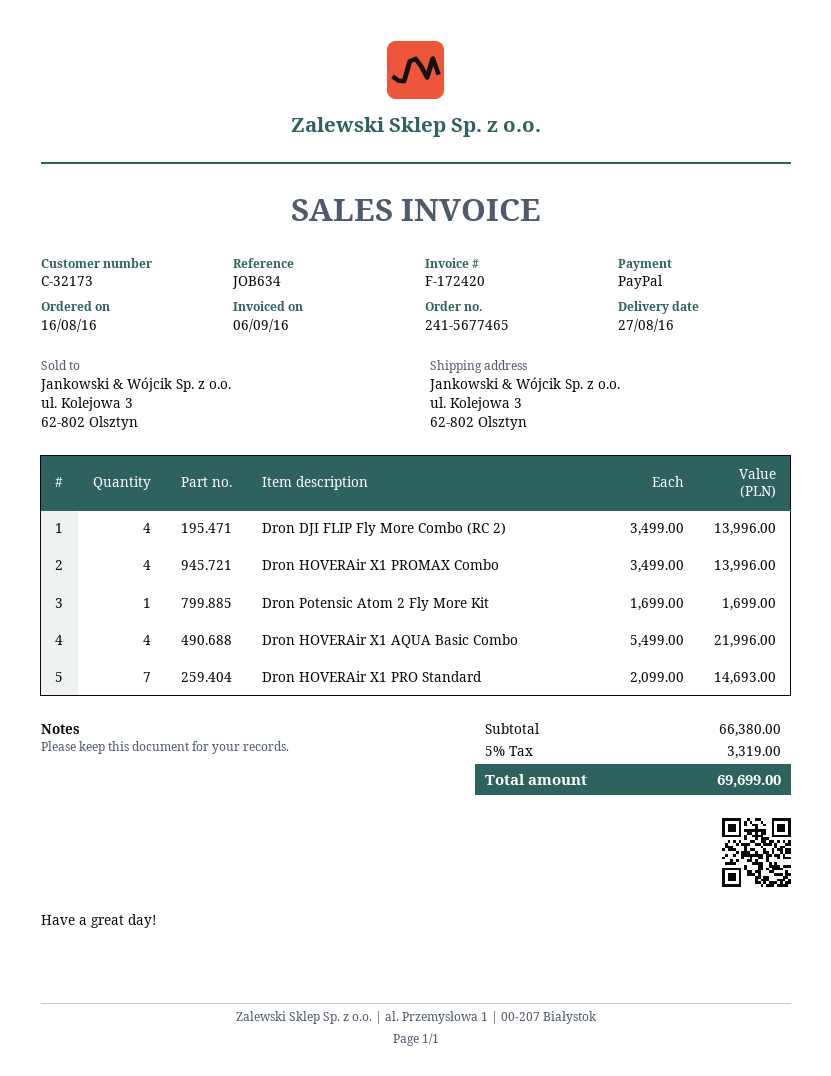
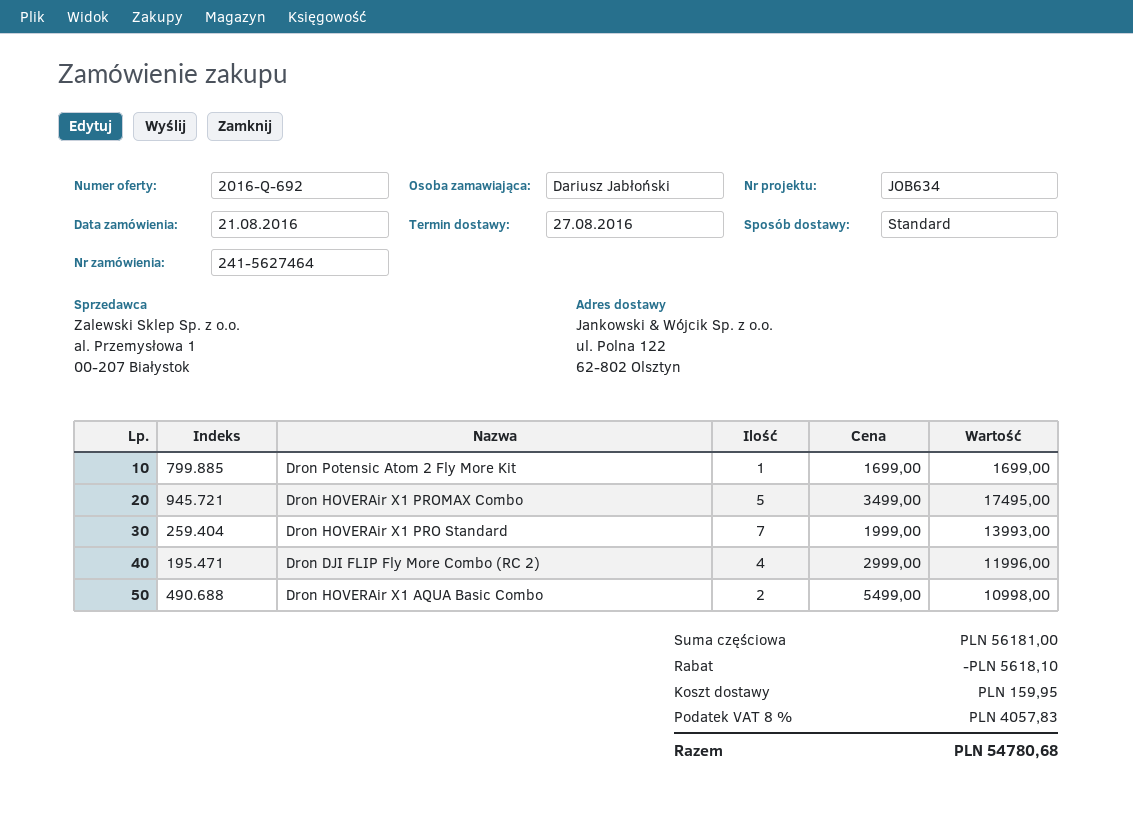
order number: 241-5677465 -> 241-5627464
order date: 2016-08-16 -> 2016-08-21
ship to: ul. Kolejowa 3, 62-802 Olsztyn -> ul. Polna 122, 62-802 Olsztyn
Dron DJI FLIP Fly More Combo (RC 2): 4 x 3499.00 = 13996.00 -> 4 x 2999.00 = 11996.00
Dron HOVERAir X1 PROMAX Combo: 4 x 3499.00 = 13996.00 -> 5 x 3499.00 = 17495.00
Dron HOVERAir X1 AQUA Basic Combo: 4 x 5499.00 = 21996.00 -> 2 x 5499.00 = 10998.00
Dron HOVERAir X1 PRO Standard: 7 x 2099.00 = 14693.00 -> 7 x 1999.00 = 13993.00
subtotal: 66380.00 -> 56181.00
discount: none -> 5618.10
shipping: none -> 159.95
tax: 5% = 3319.00 -> 8% = 4057.83
total: 69699.00 -> 54780.68

